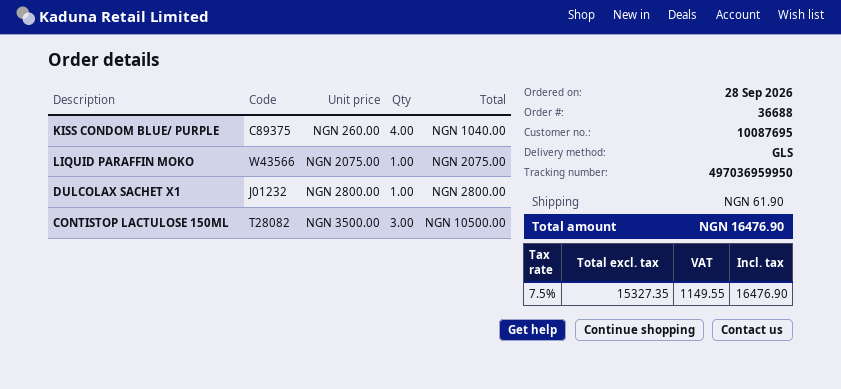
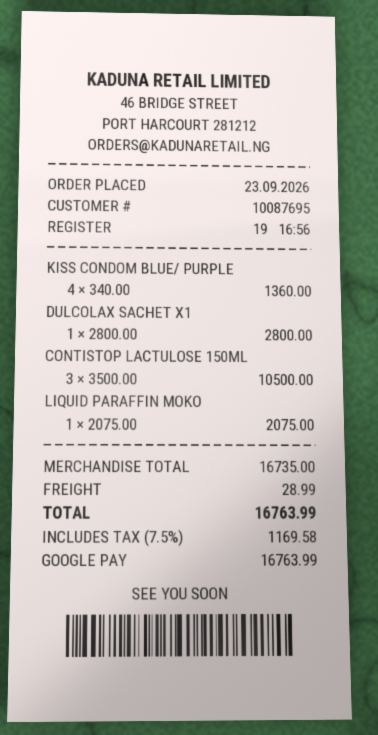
order date: 2026-09-28 -> 2026-09-23
KISS CONDOM BLUE/ PURPLE: 4 x 260.00 = 1040.00 -> 4 x 340.00 = 1360.00
shipping: 61.90 -> 28.99
tax: 7.5% = 1149.55 -> 7.5% = 1169.58
total: 16476.90 -> 16763.99

